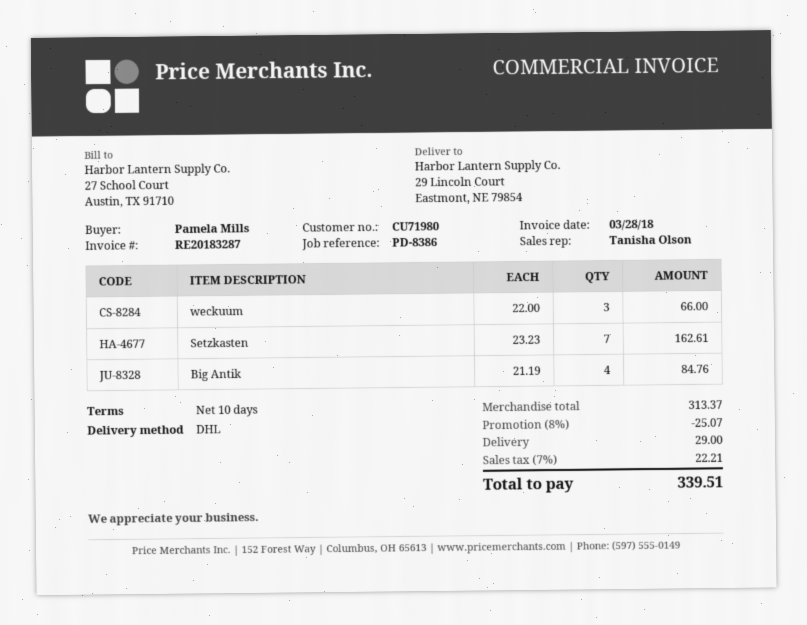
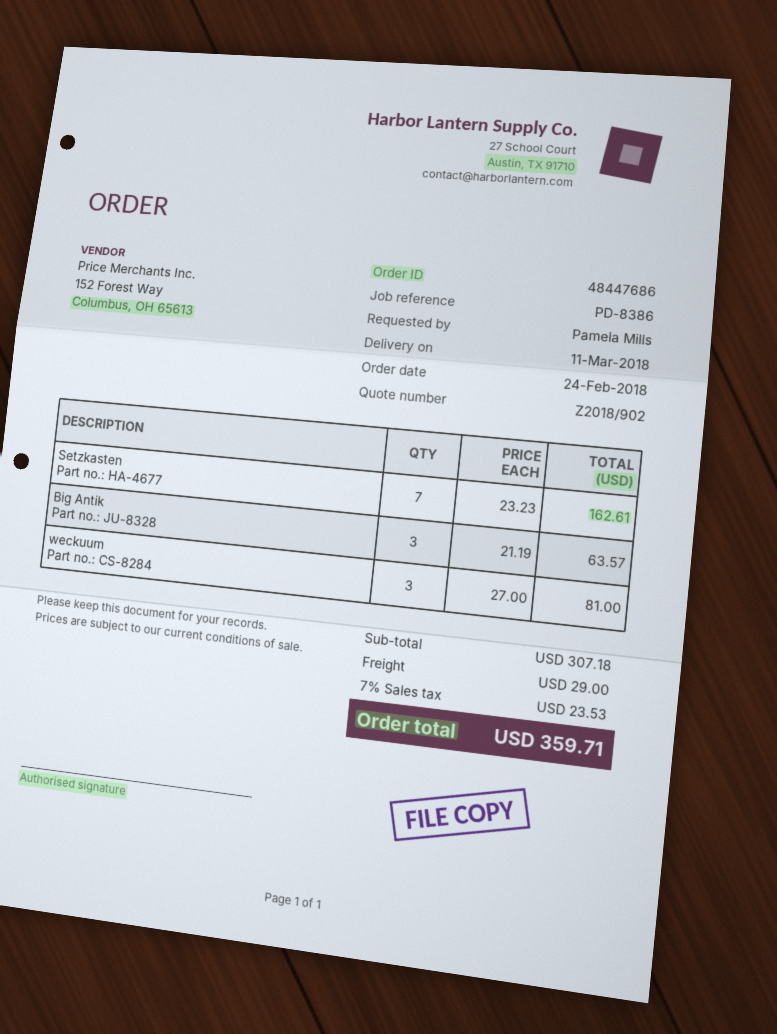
weckuum: 3 x 22.00 = 66.00 -> 3 x 27.00 = 81.00
Big Antik: 4 x 21.19 = 84.76 -> 3 x 21.19 = 63.57
subtotal: 313.37 -> 307.18
discount: 8% = 25.07 -> none
tax: 7% = 22.21 -> 7% = 23.53
total: 339.51 -> 359.71

